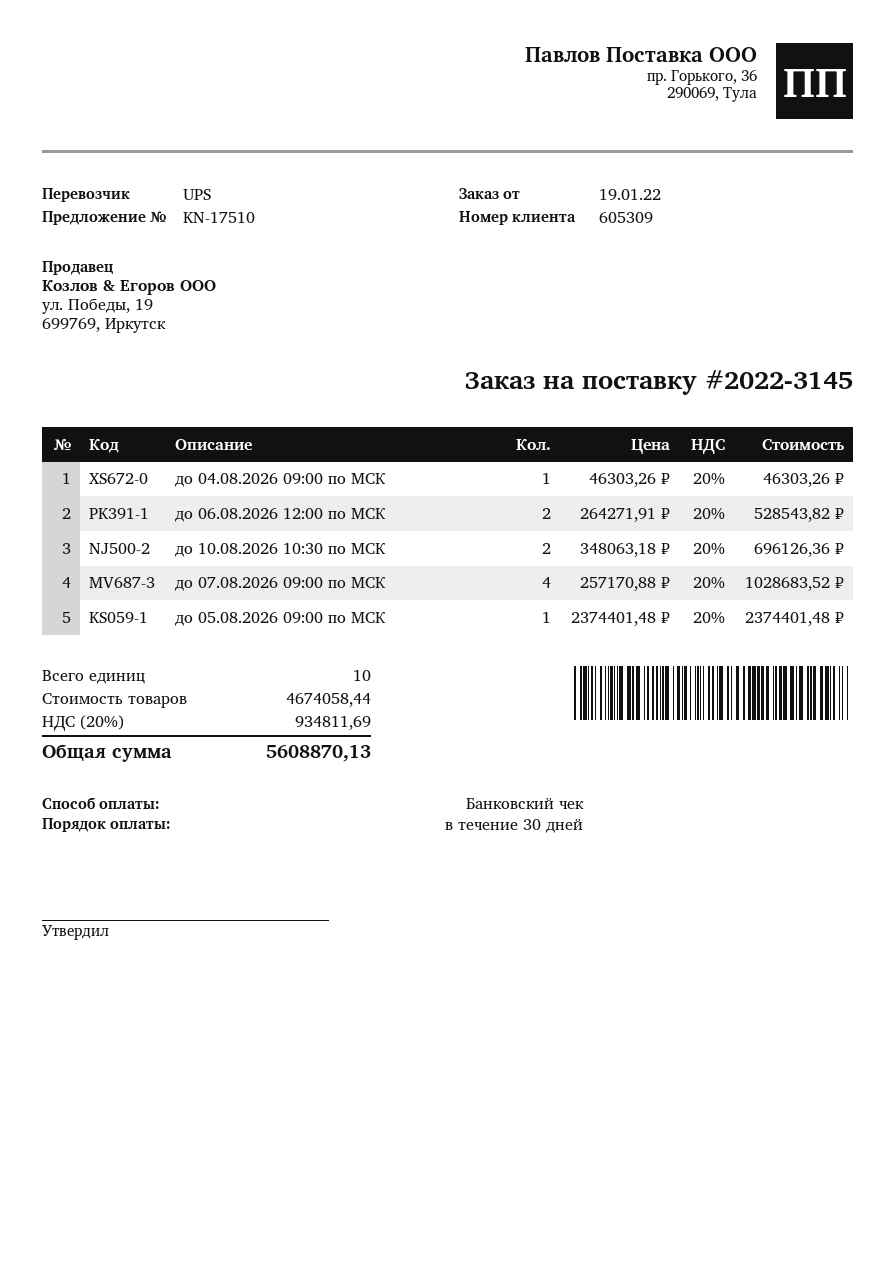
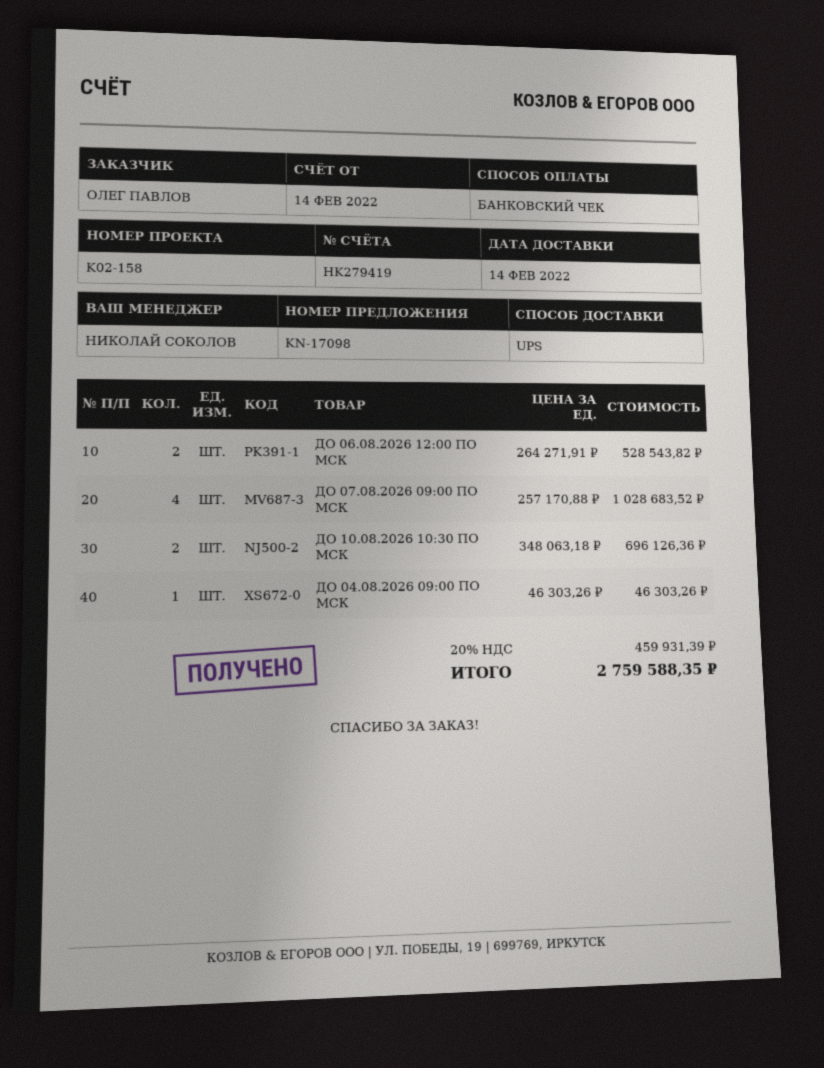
quote number: KN-17510 -> KN-17098
до 05.08.2026 09:00 по МСК: 1 x 2374401.48 = 2374401.48 -> none
tax: 20% = 934811.69 -> 20% = 459931.39
total: 5608870.13 -> 2759588.35

